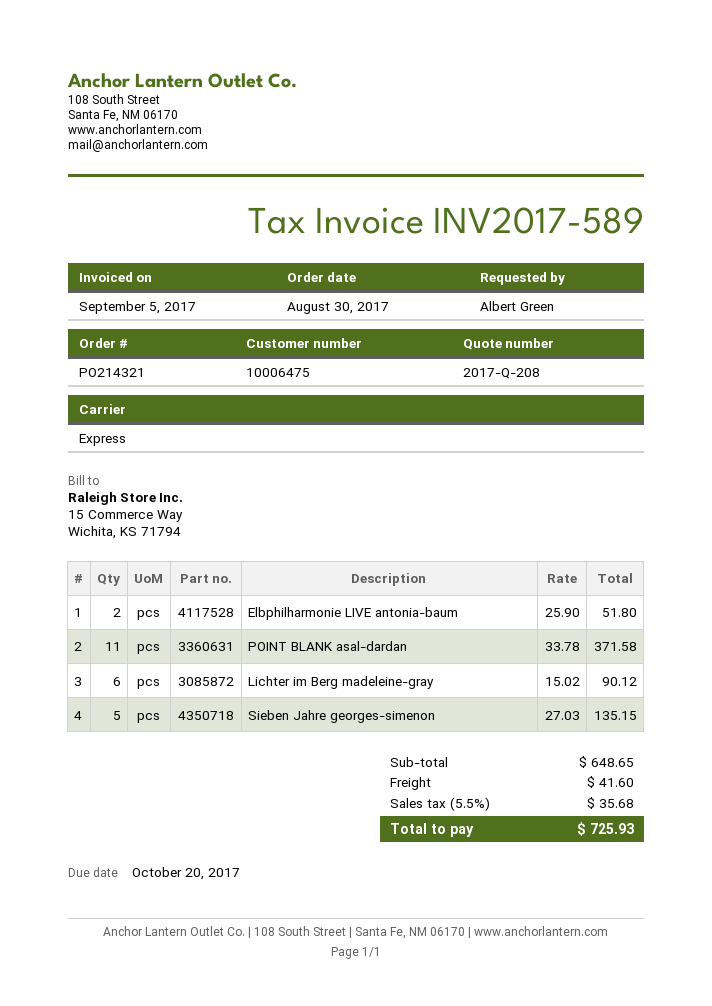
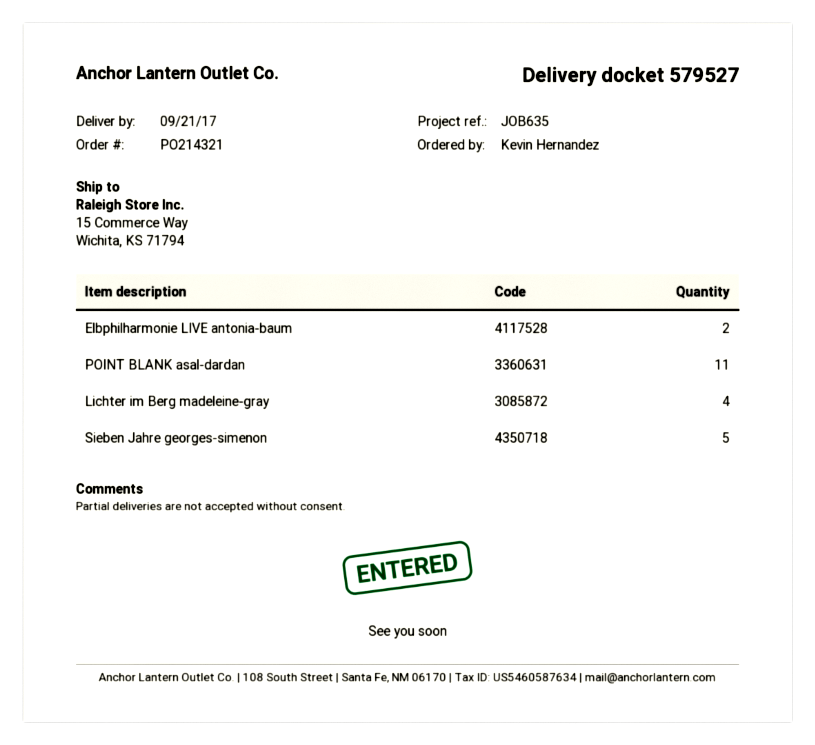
ordered by: Albert Green -> Kevin Hernandez
Lichter im Berg madeleine-gray: 6 -> 4

